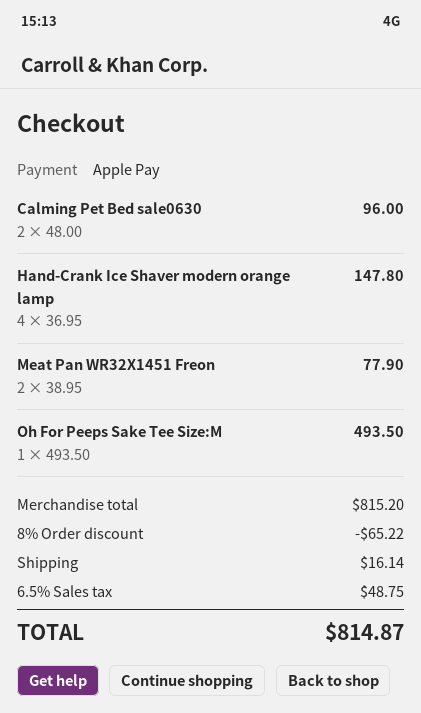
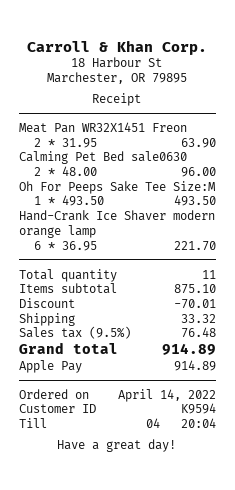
Hand-Crank Ice Shaver modern orange lamp: 4 x 36.95 = 147.80 -> 6 x 36.95 = 221.70
Meat Pan WR32X1451 Freon: 2 x 38.95 = 77.90 -> 2 x 31.95 = 63.90
subtotal: 815.20 -> 875.10
discount: 65.22 -> 70.01
shipping: 16.14 -> 33.32
tax: 6.5% = 48.75 -> 9.5% = 76.48
total: 814.87 -> 914.89

